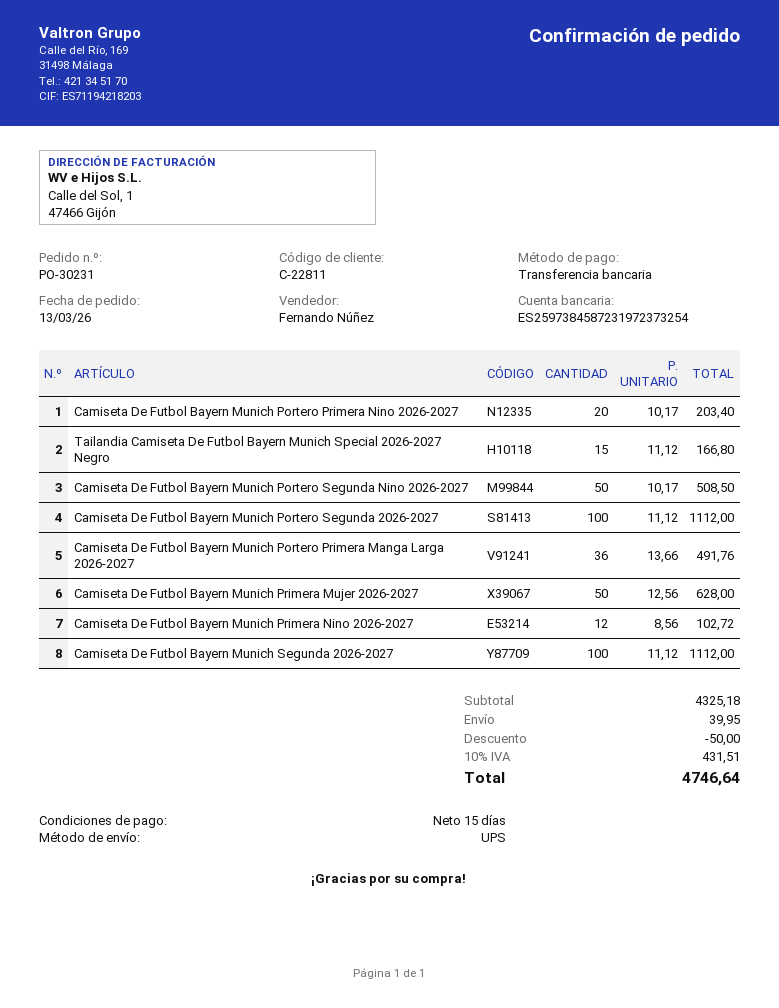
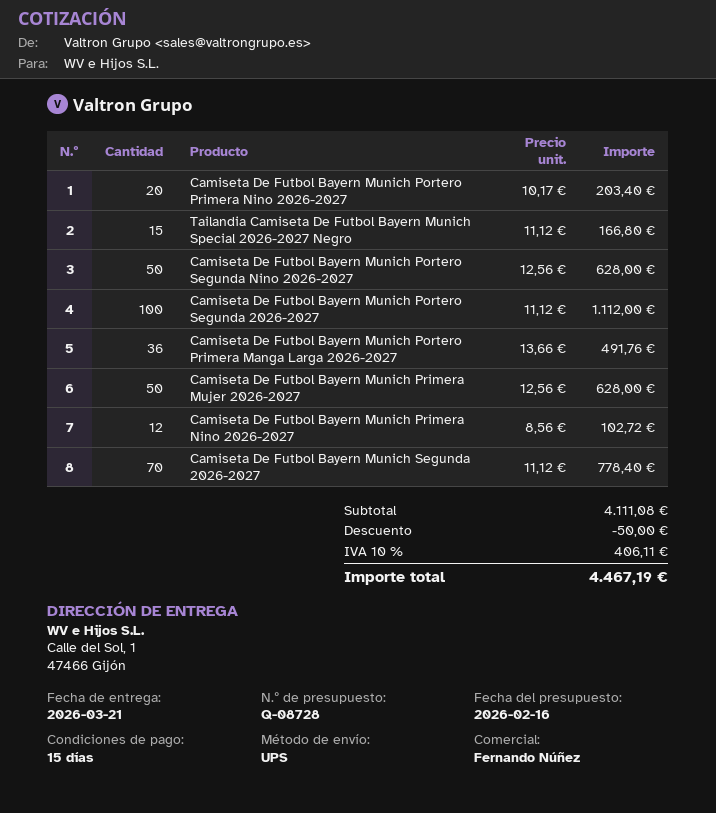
Camiseta De Futbol Bayern Munich Portero Segunda Nino 2026-2027: 50 x 10.17 = 508.50 -> 50 x 12.56 = 628.00
Camiseta De Futbol Bayern Munich Segunda 2026-2027: 100 x 11.12 = 1112.00 -> 70 x 11.12 = 778.40
subtotal: 4325.18 -> 4111.08
shipping: 39.95 -> none
tax: 10% = 431.51 -> 10% = 406.11
total: 4746.64 -> 4467.19

